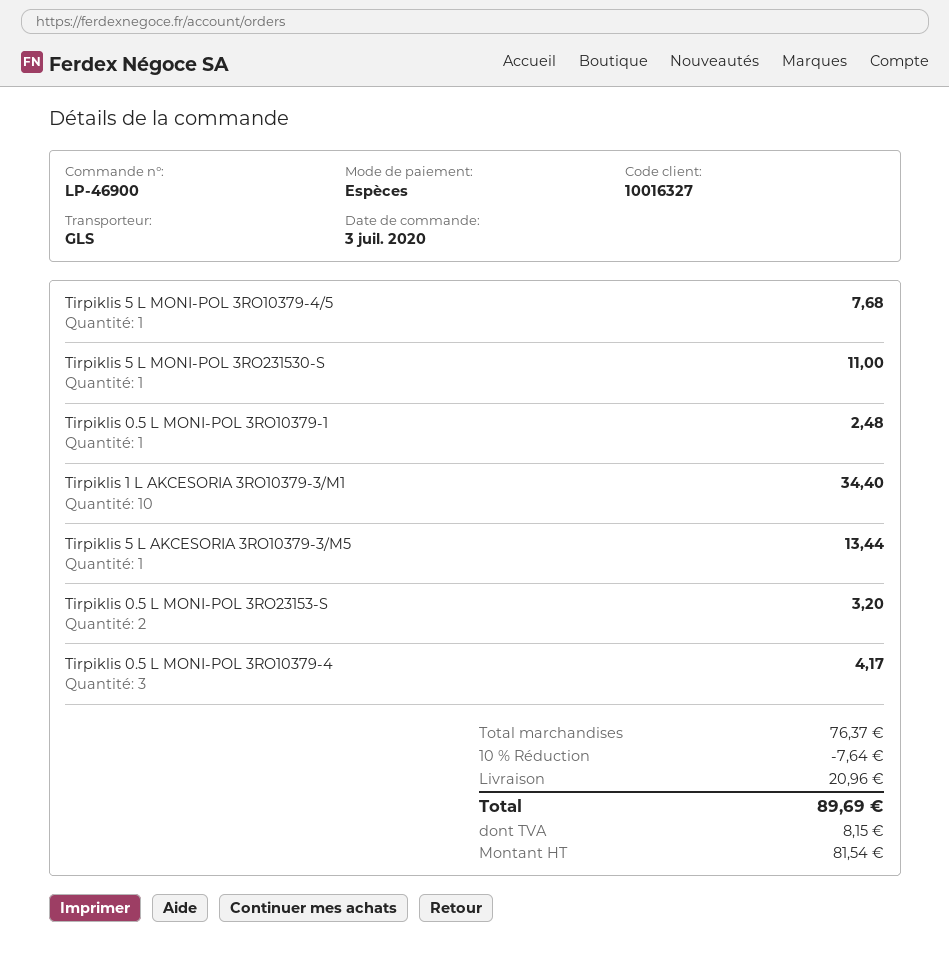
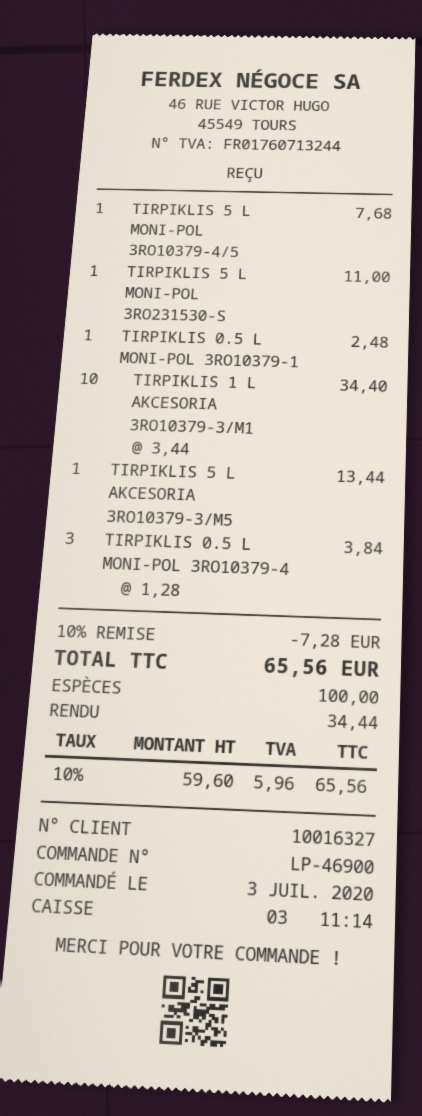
Tirpiklis 0.5 L MONI-POL 3RO23153-S: 2 for 3.20 -> none
Tirpiklis 0.5 L MONI-POL 3RO10379-4: 3 for 4.17 -> 3 for 3.84
discount: 10% = 7.64 -> 10% = 7.28
shipping: 20.96 -> none
net: 81.54 -> 59.60
tax: 8.15 -> 5.96
total: 89.69 -> 65.56

